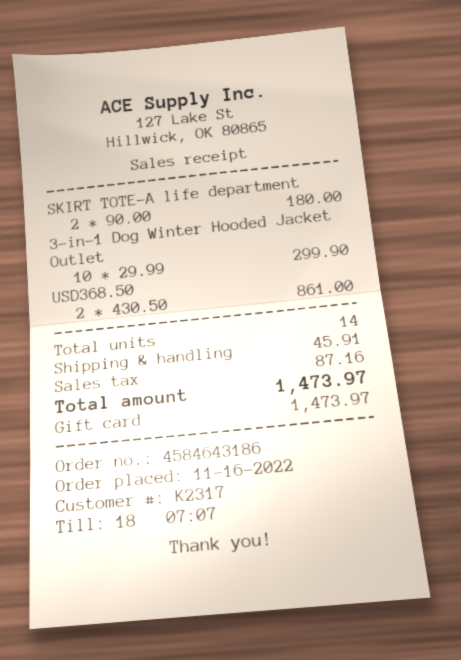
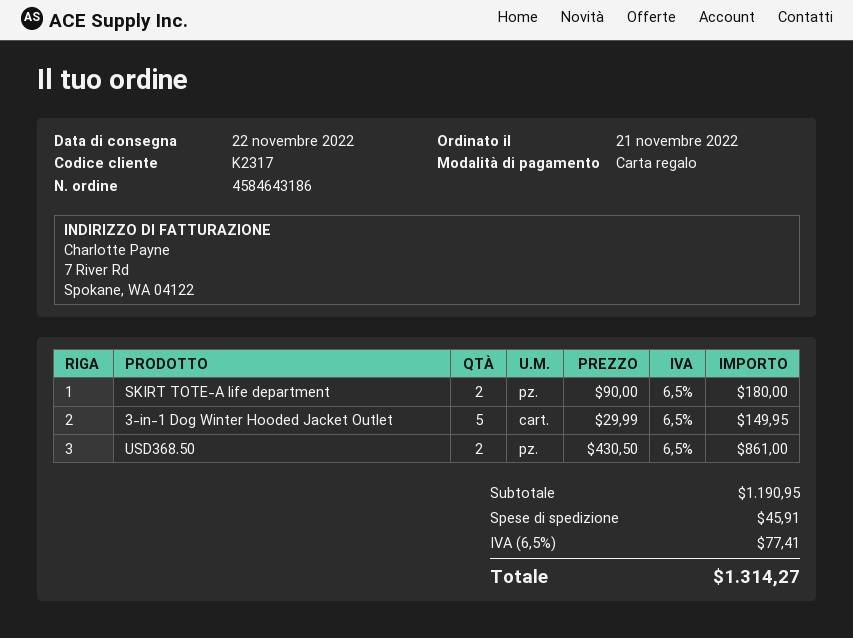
order date: 2022-11-16 -> 2022-11-21
3-in-1 Dog Winter Hooded Jacket Outlet: 10 x 29.99 = 299.90 -> 5 x 29.99 = 149.95
tax: 87.16 -> 77.41
total: 1473.97 -> 1314.27

